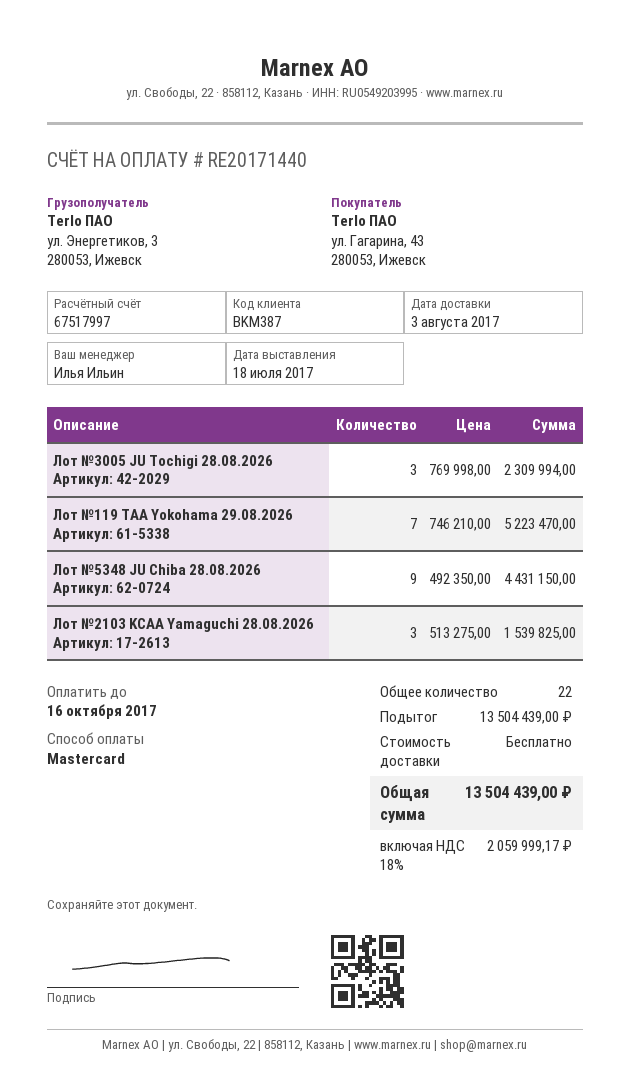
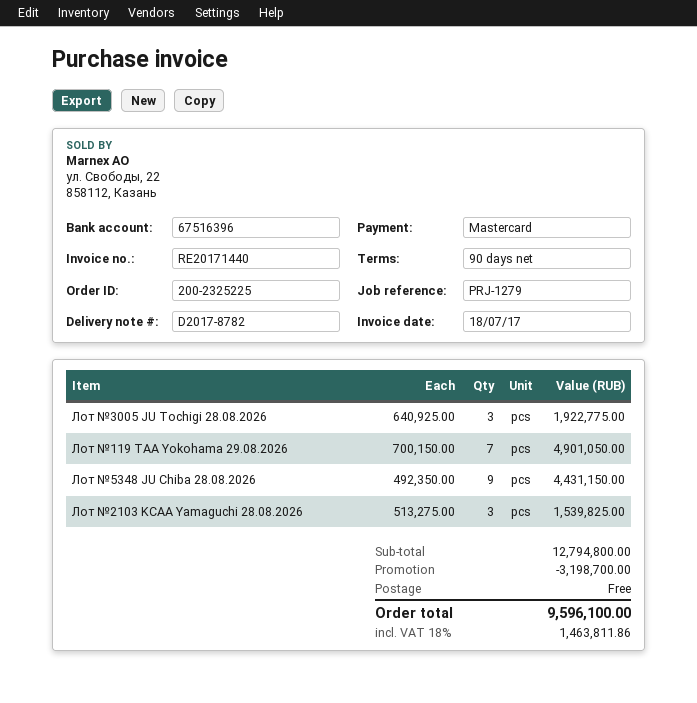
bank account: 67517997 -> 67516396
Лот №3005 JU Tochigi 28.08.2026: 3 x 769998.00 = 2309994.00 -> 3 x 640925.00 = 1922775.00
Лот №119 TAA Yokohama 29.08.2026: 7 x 746210.00 = 5223470.00 -> 7 x 700150.00 = 4901050.00
subtotal: 13504439.00 -> 12794800.00
discount: none -> 3198700.00
tax: 18% = 2059999.17 -> 18% = 1463811.86
total: 13504439.00 -> 9596100.00

